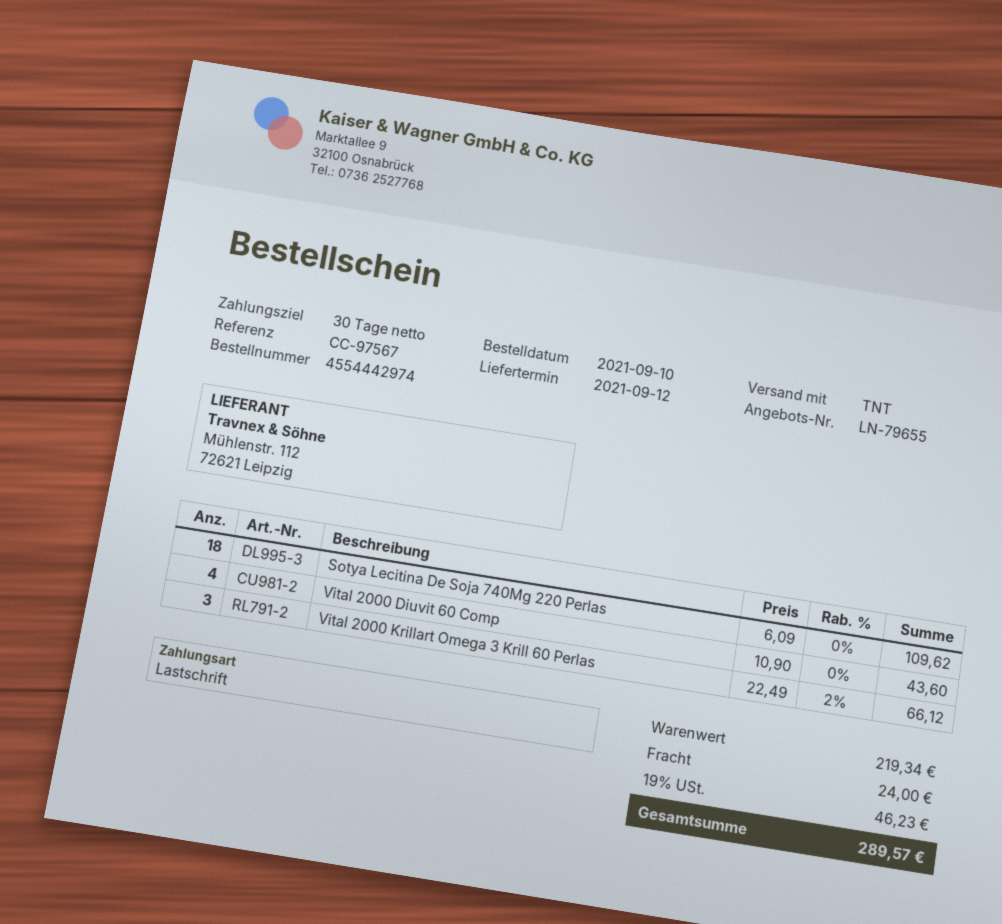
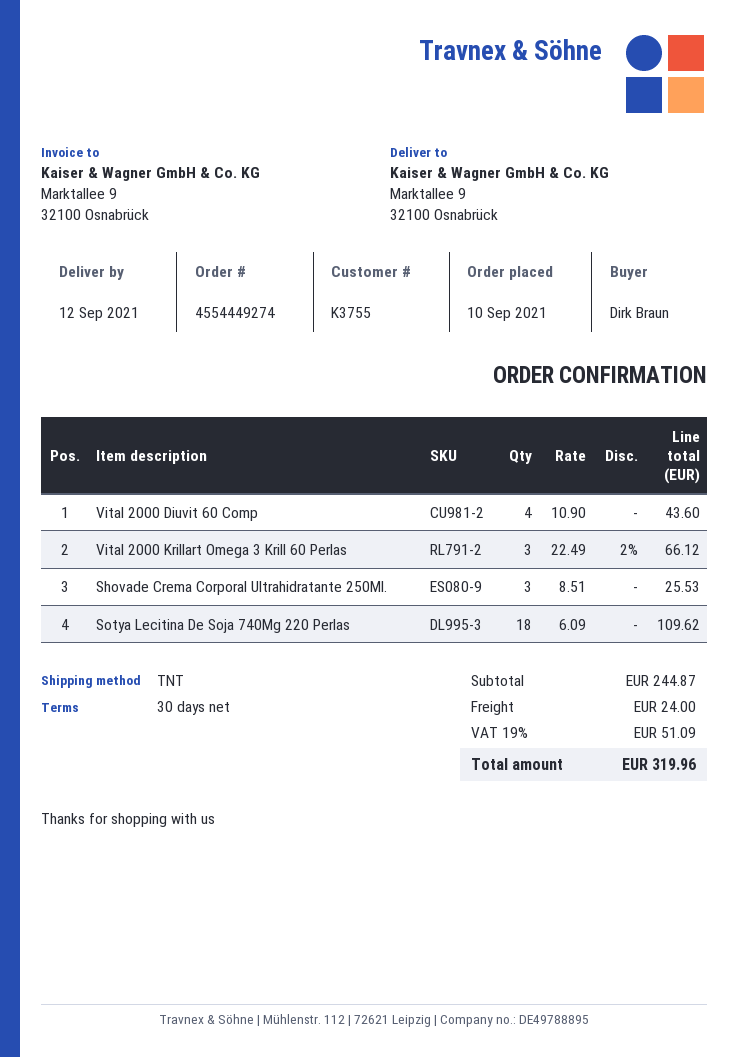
order number: 4554442974 -> 4554449274
Shovade Crema Corporal Ultrahidratante 250Ml.: none -> 3 x 8.51 = 25.53
subtotal: 219.34 -> 244.87
tax: 19% = 46.23 -> 19% = 51.09
total: 289.57 -> 319.96

